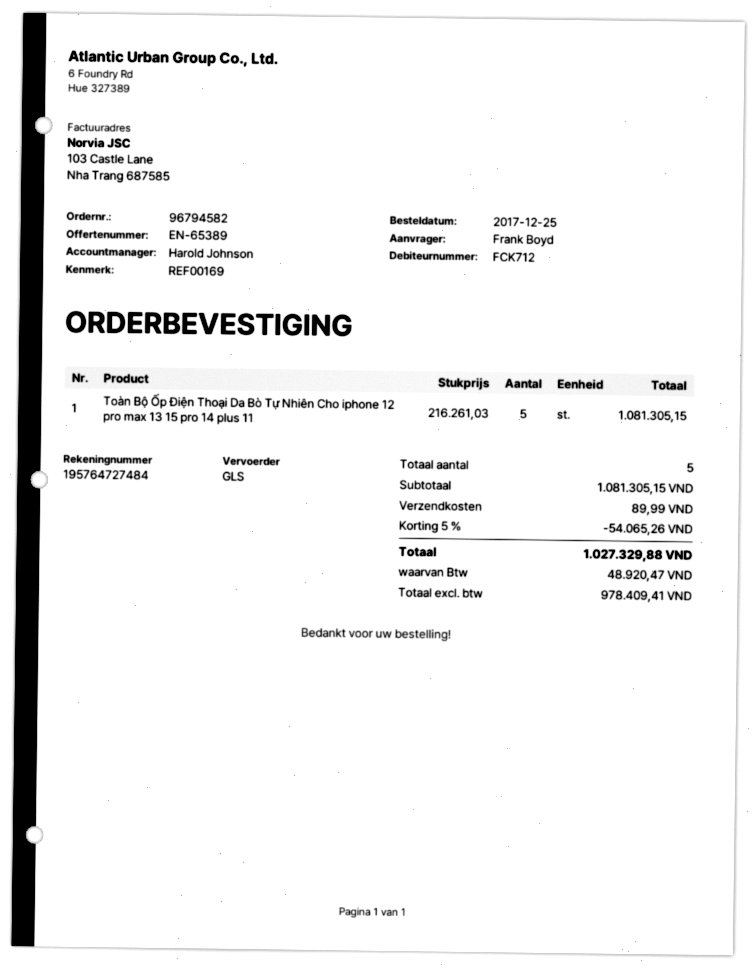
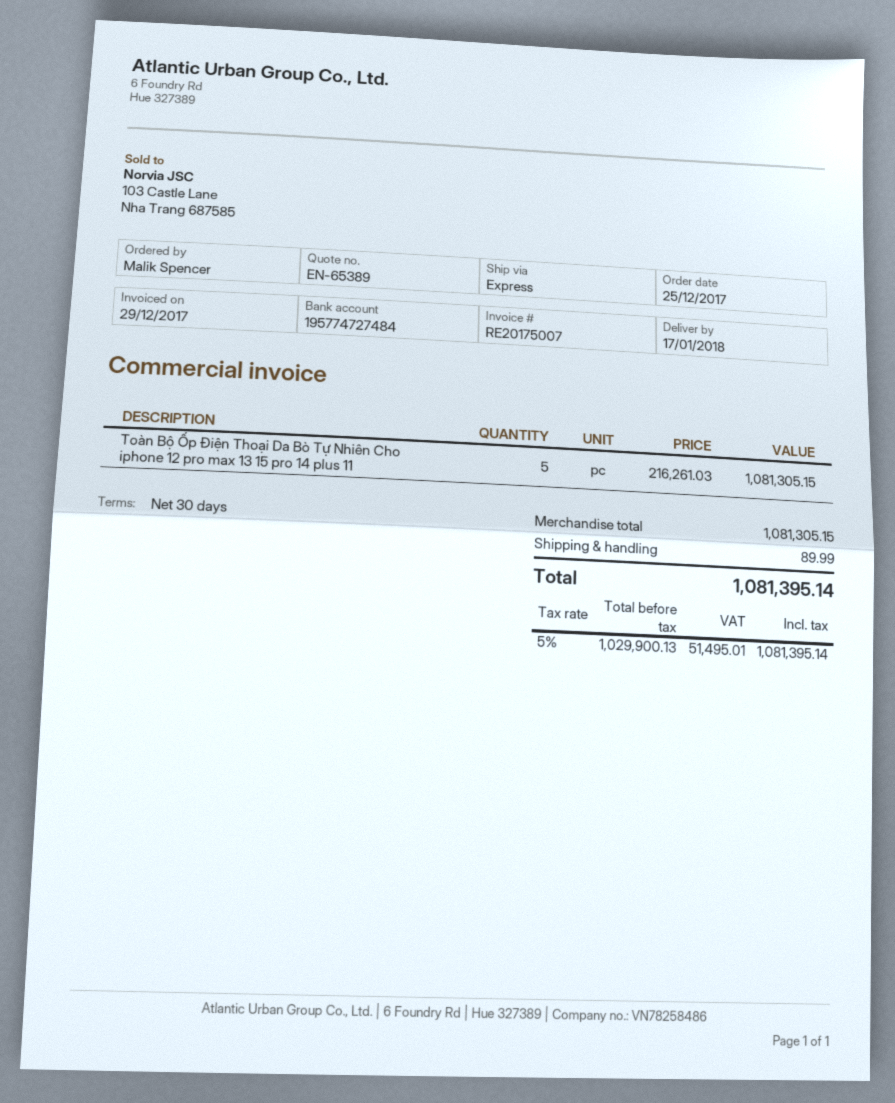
ordered by: Frank Boyd -> Malik Spencer
bank account: 195764727484 -> 195774727484
shipping method: GLS -> express
discount: 5% = 54065.26 -> none
net: 978409.41 -> 1029900.13
tax: 48920.47 -> 51495.01
total: 1027329.88 -> 1081395.14

